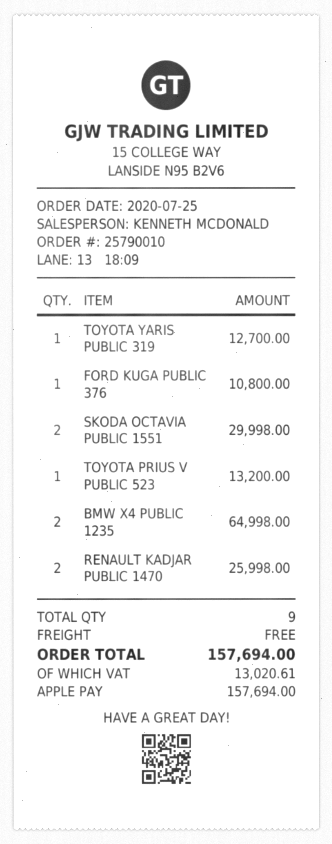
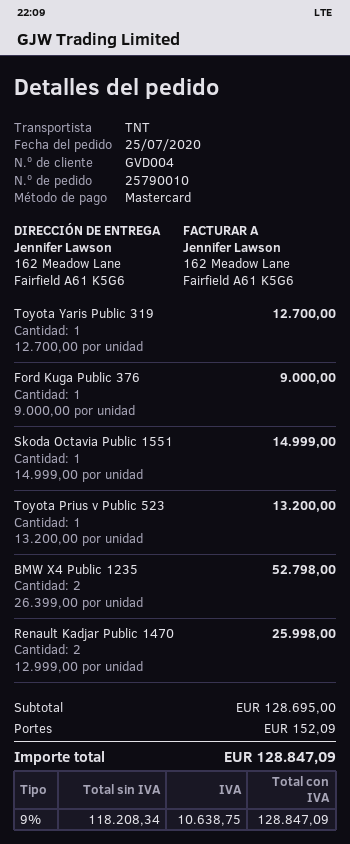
payment method: Apple Pay -> Mastercard
FORD KUGA PUBLIC 376: 1 for 10800.00 -> 1 for 9000.00
SKODA OCTAVIA PUBLIC 1551: 2 for 29998.00 -> 1 for 14999.00
BMW X4 PUBLIC 1235: 2 for 64998.00 -> 2 for 52798.00
shipping: 0.00 -> 152.09
tax: 13020.61 -> 10638.75
total: 157694.00 -> 128847.09

